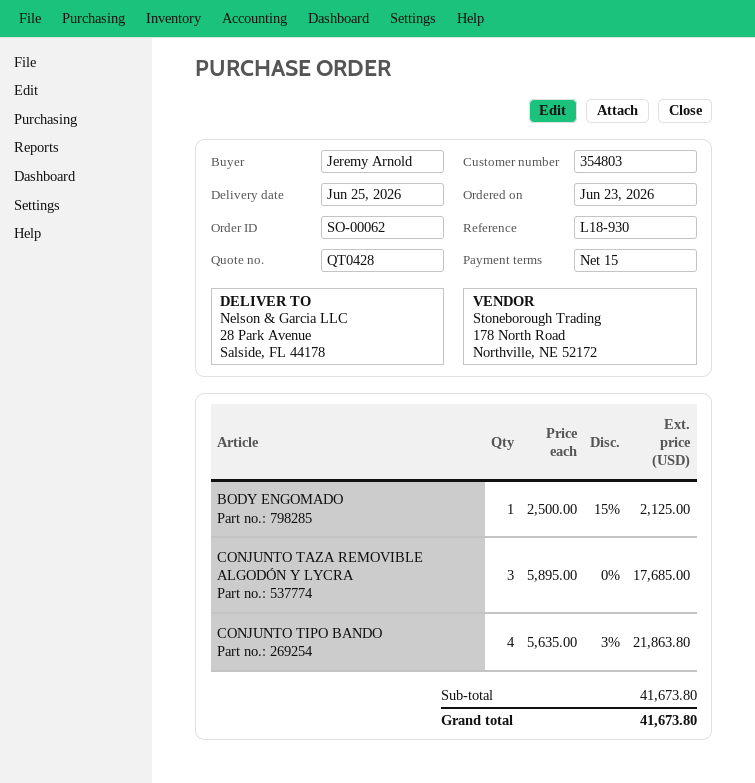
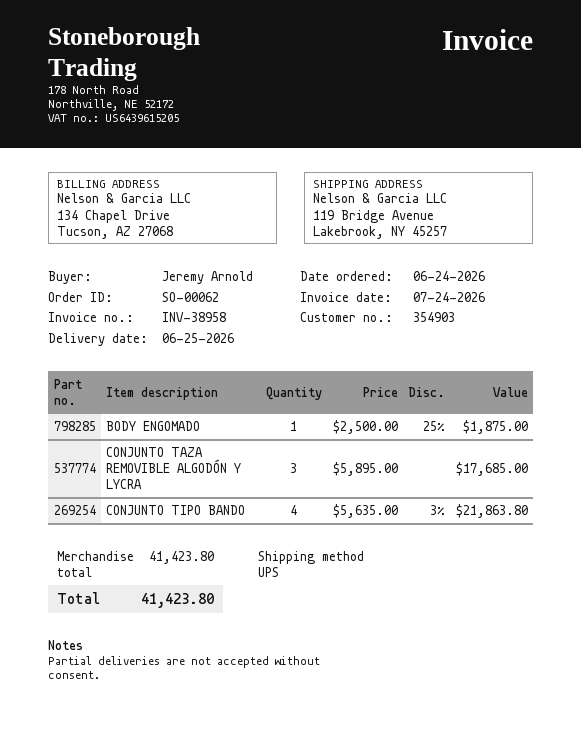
order date: 2026-06-23 -> 2026-06-24
customer number: 354803 -> 354903
ship to: 28 Park Avenue, Salside, FL 44178 -> 119 Bridge Avenue, Lakebrook, NY 45257
BODY ENGOMADO: 1 x 2500.00 - 15% = 2125.00 -> 1 x 2500.00 - 25% = 1875.00
subtotal: 41673.80 -> 41423.80
total: 41673.80 -> 41423.80

